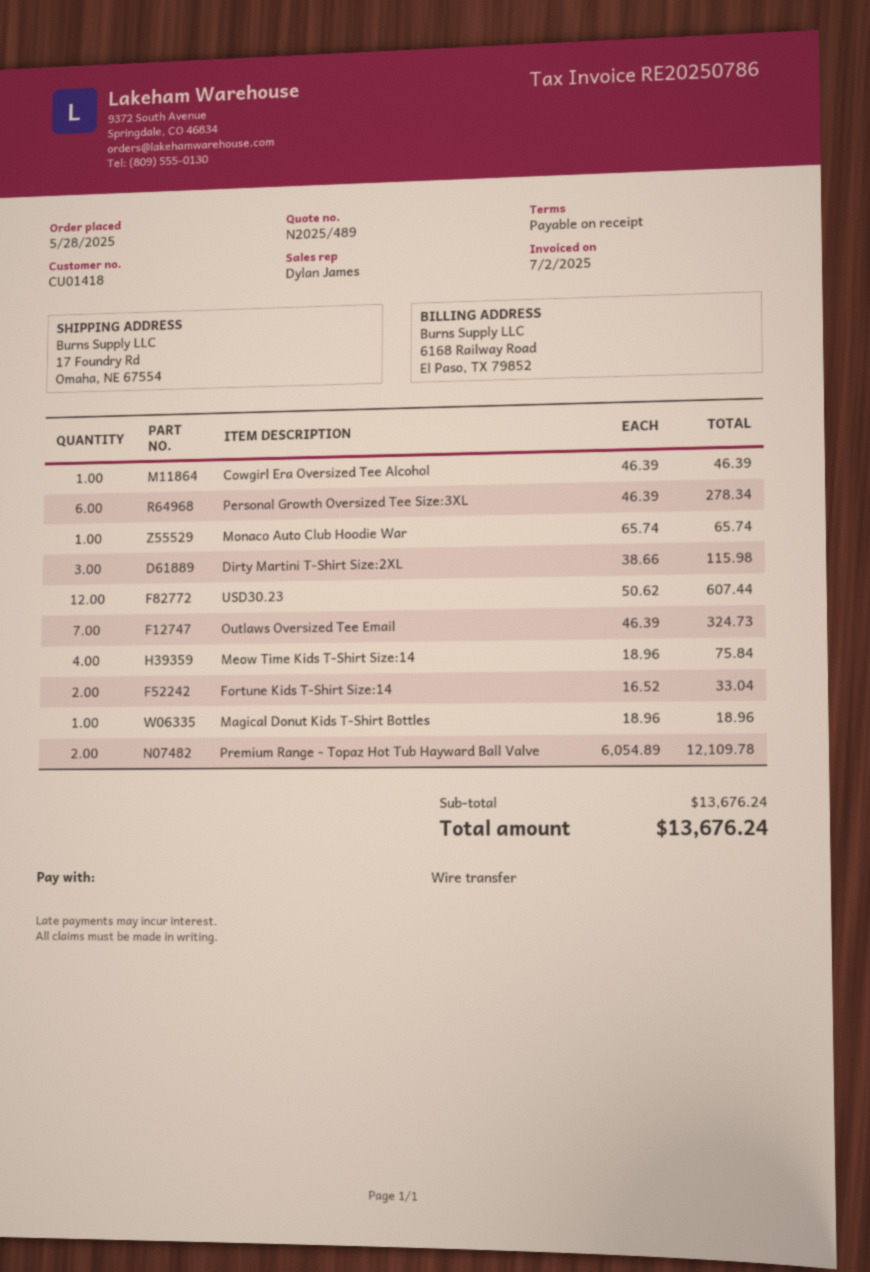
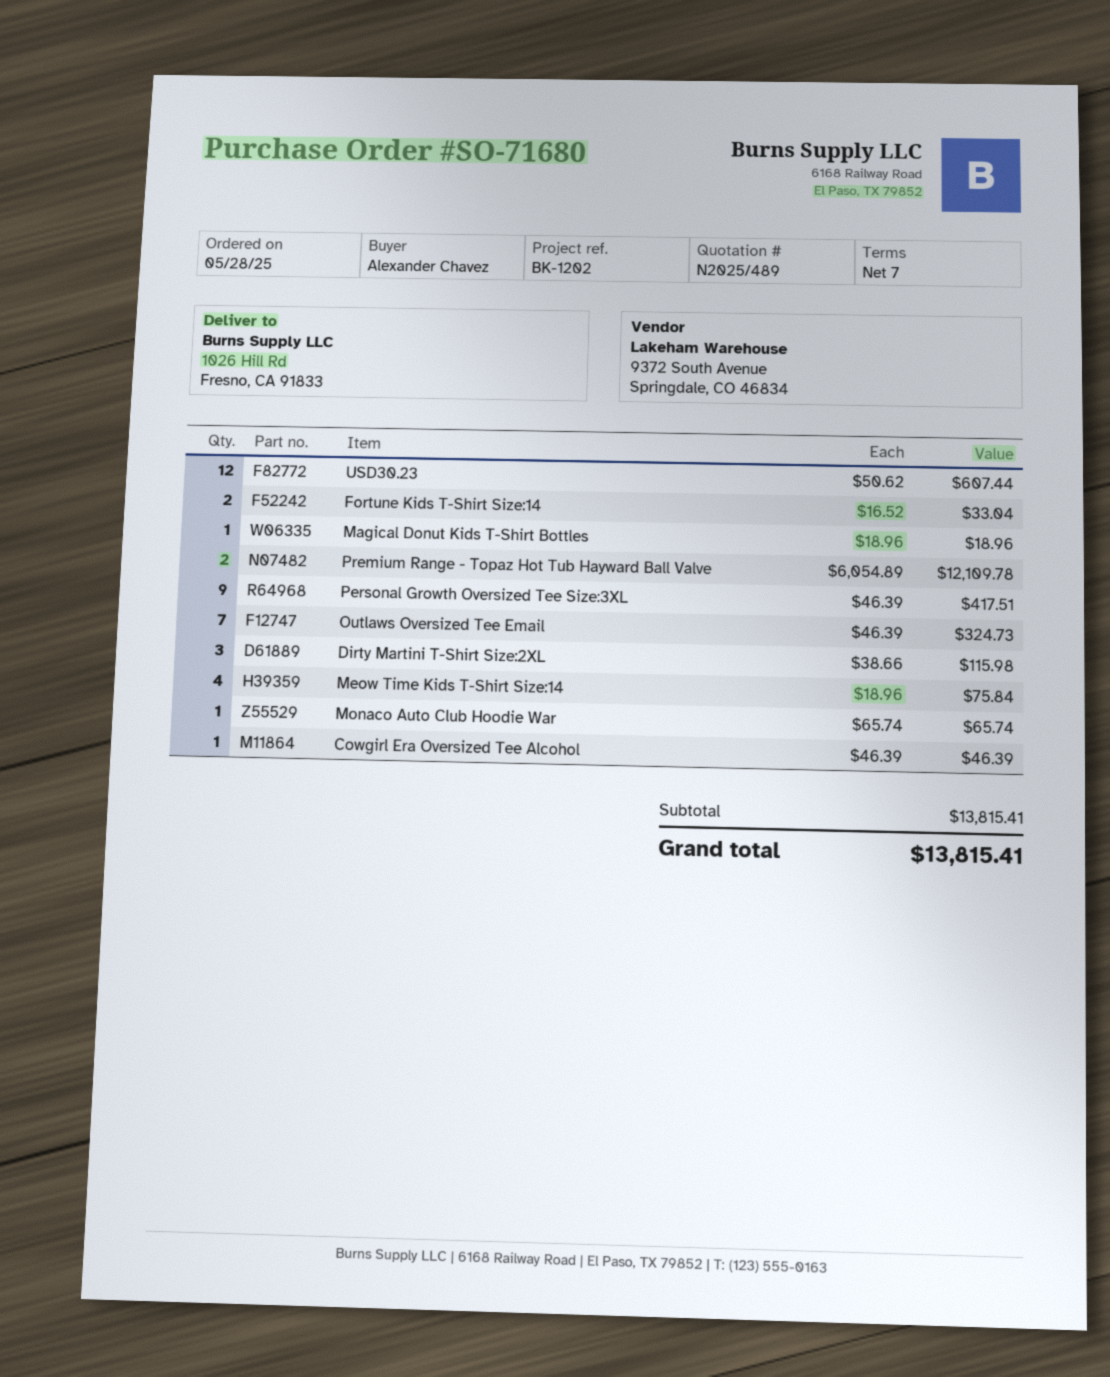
payment terms: on receipt -> 7 days
ship to: 17 Foundry Rd, Omaha, NE 67554 -> 1026 Hill Rd, Fresno, CA 91833
Personal Growth Oversized Tee Size:3XL: 6 x 46.39 = 278.34 -> 9 x 46.39 = 417.51
subtotal: 13676.24 -> 13815.41
total: 13676.24 -> 13815.41

